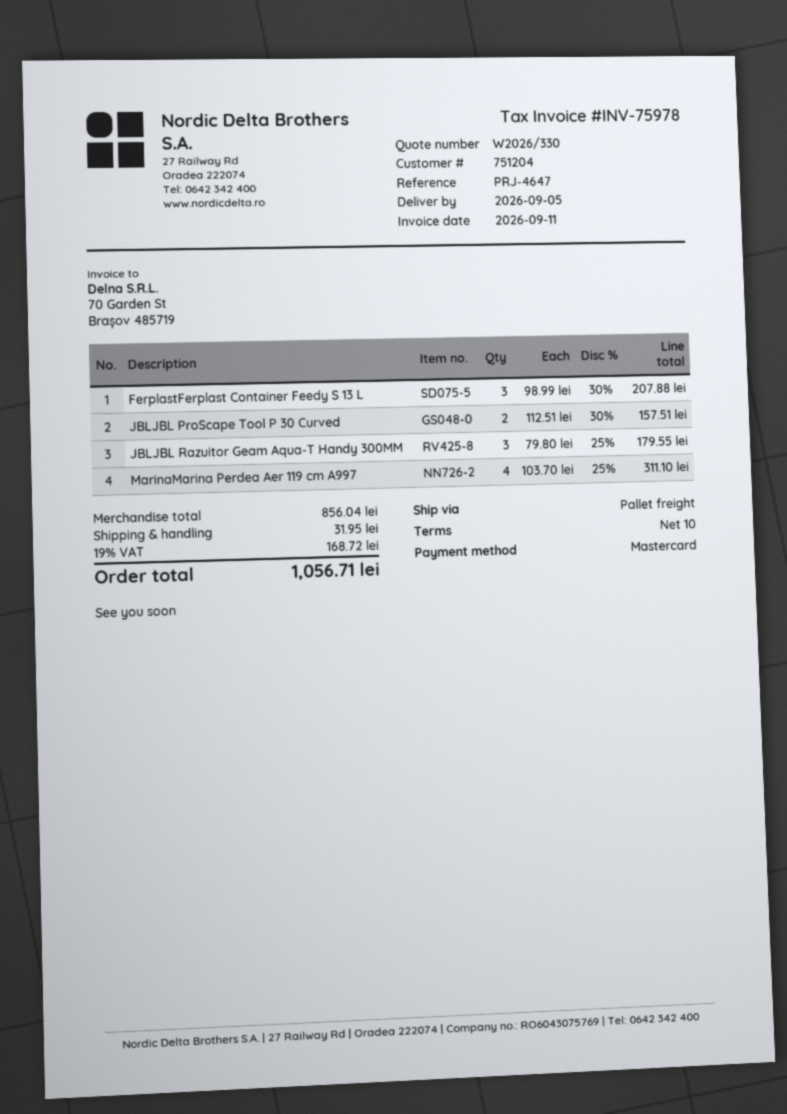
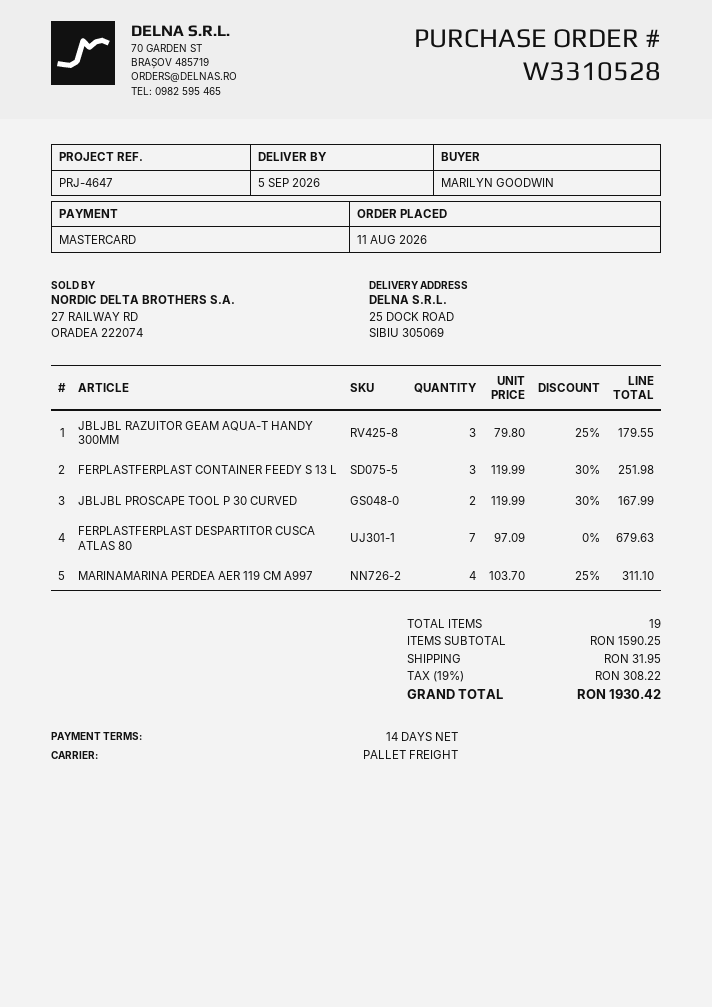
payment terms: 10 days -> 14 days
FerplastFerplast Container Feedy S 13 L: 3 x 98.99 - 30% = 207.88 -> 3 x 119.99 - 30% = 251.98
JBLJBL ProScape Tool P 30 Curved: 2 x 112.51 - 30% = 157.51 -> 2 x 119.99 - 30% = 167.99
FERPLASTFERPLAST DESPARTITOR CUSCA ATLAS 80: none -> 7 x 97.09 = 679.63
subtotal: 856.04 -> 1590.25
tax: 19% = 168.72 -> 19% = 308.22
total: 1056.71 -> 1930.42

